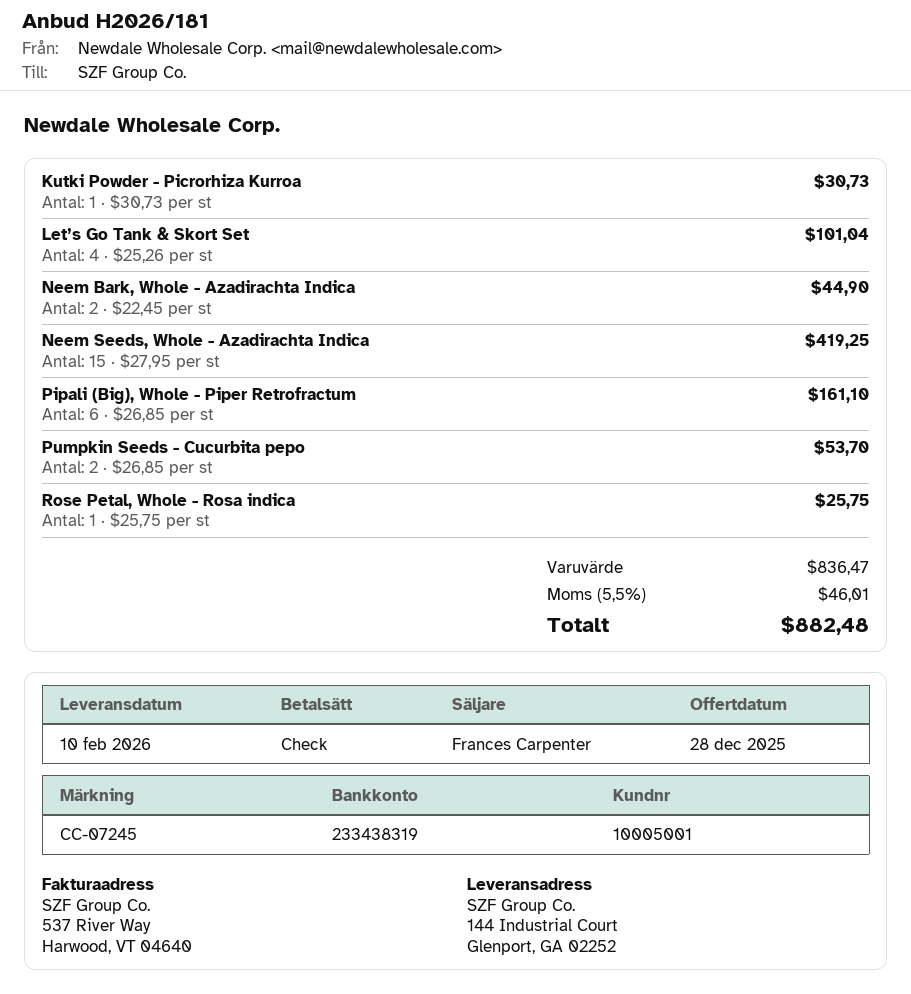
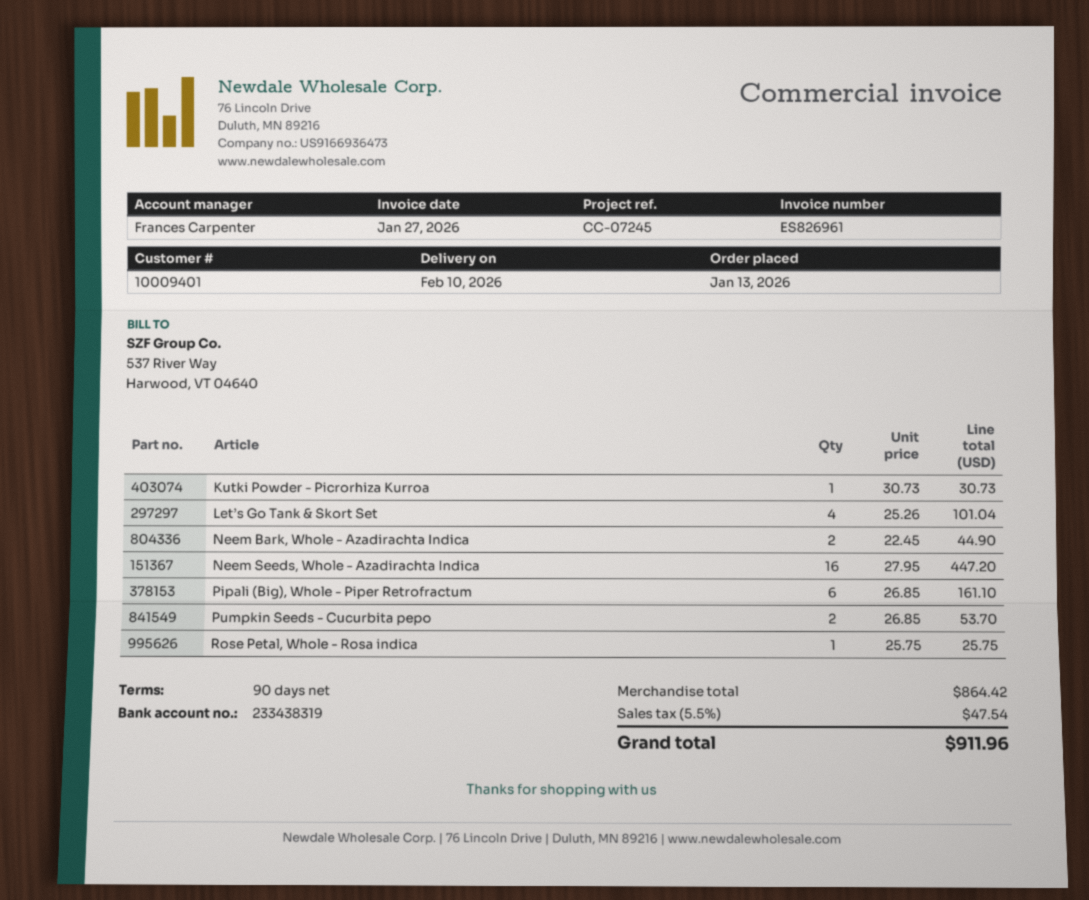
customer number: 10005001 -> 10009401
Neem Seeds, Whole - Azadirachta Indica: 15 x 27.95 = 419.25 -> 16 x 27.95 = 447.20
subtotal: 836.47 -> 864.42
tax: 5.5% = 46.01 -> 5.5% = 47.54
total: 882.48 -> 911.96

